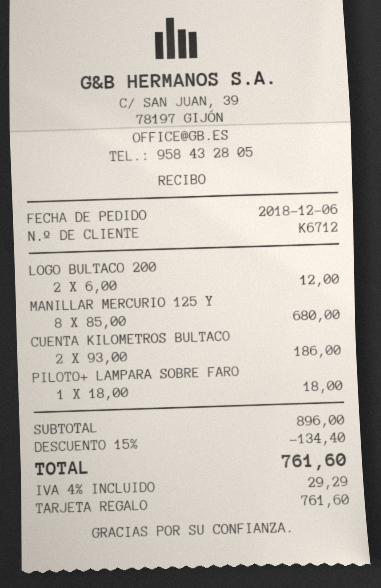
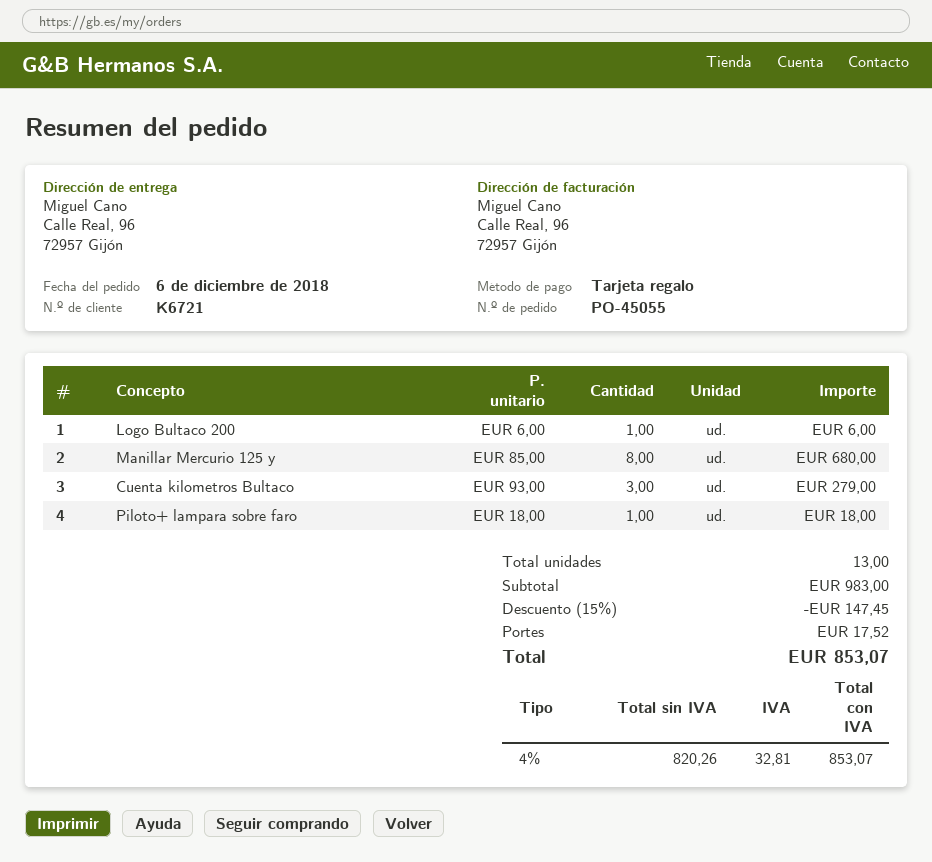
customer number: K6712 -> K6721
LOGO BULTACO 200: 2 x 6.00 = 12.00 -> 1 x 6.00 = 6.00
CUENTA KILOMETROS BULTACO: 2 x 93.00 = 186.00 -> 3 x 93.00 = 279.00
subtotal: 896.00 -> 983.00
discount: 15% = 134.40 -> 15% = 147.45
shipping: none -> 17.52
tax: 4% = 29.29 -> 4% = 32.81
total: 761.60 -> 853.07

